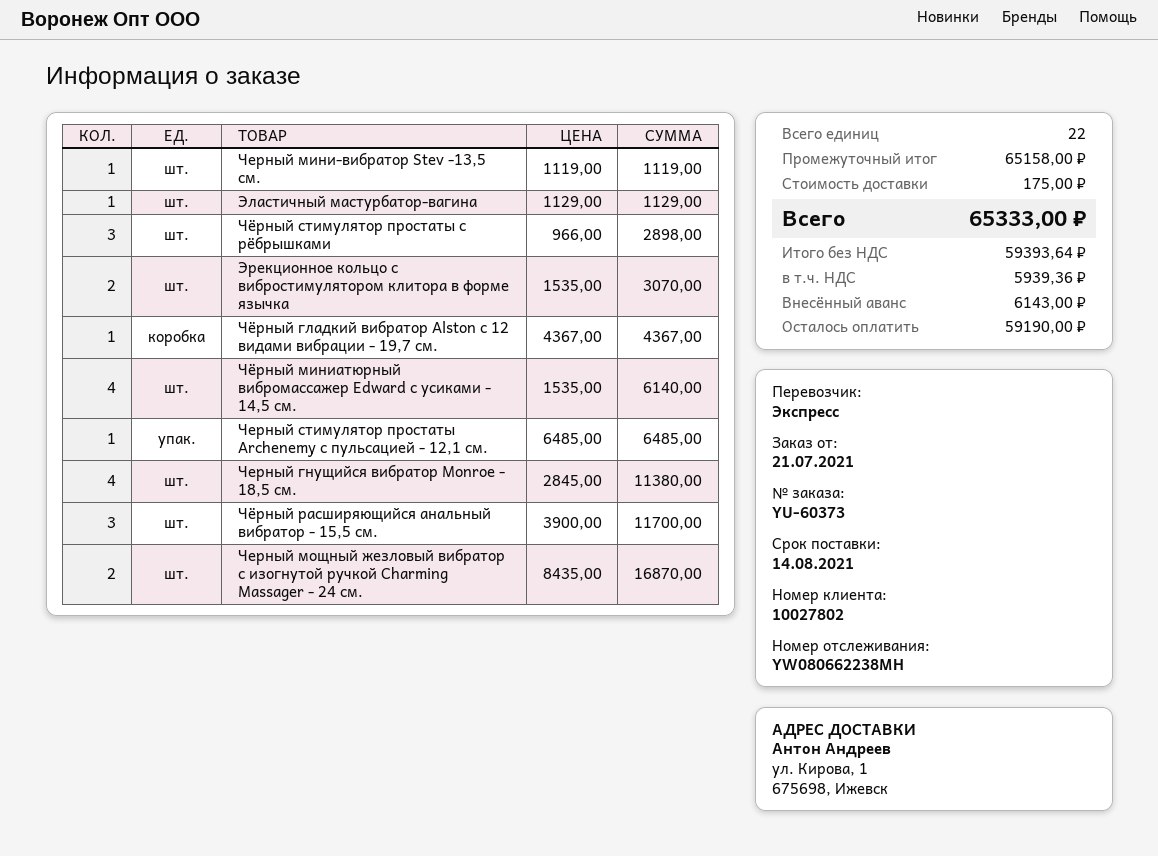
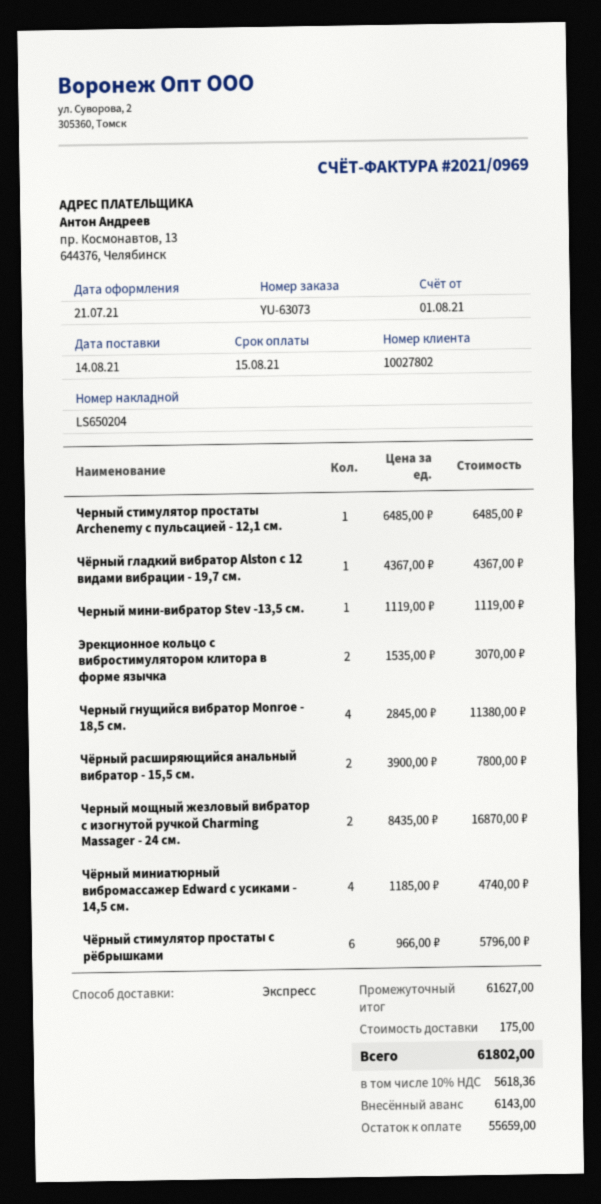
order number: YU-60373 -> YU-63073
Эластичный мастурбатор-вагина: 1 x 1129.00 = 1129.00 -> none
Чёрный стимулятор простаты с рёбрышками: 3 x 966.00 = 2898.00 -> 6 x 966.00 = 5796.00
Чёрный миниатюрный вибромассажер Edward с усиками - 14,5 см.: 4 x 1535.00 = 6140.00 -> 4 x 1185.00 = 4740.00
Чёрный расширяющийся анальный вибратор - 15,5 см.: 3 x 3900.00 = 11700.00 -> 2 x 3900.00 = 7800.00
subtotal: 65158.00 -> 61627.00
tax: 5939.36 -> 5618.36
total: 65333.00 -> 61802.00
balance: 59190.00 -> 55659.00

